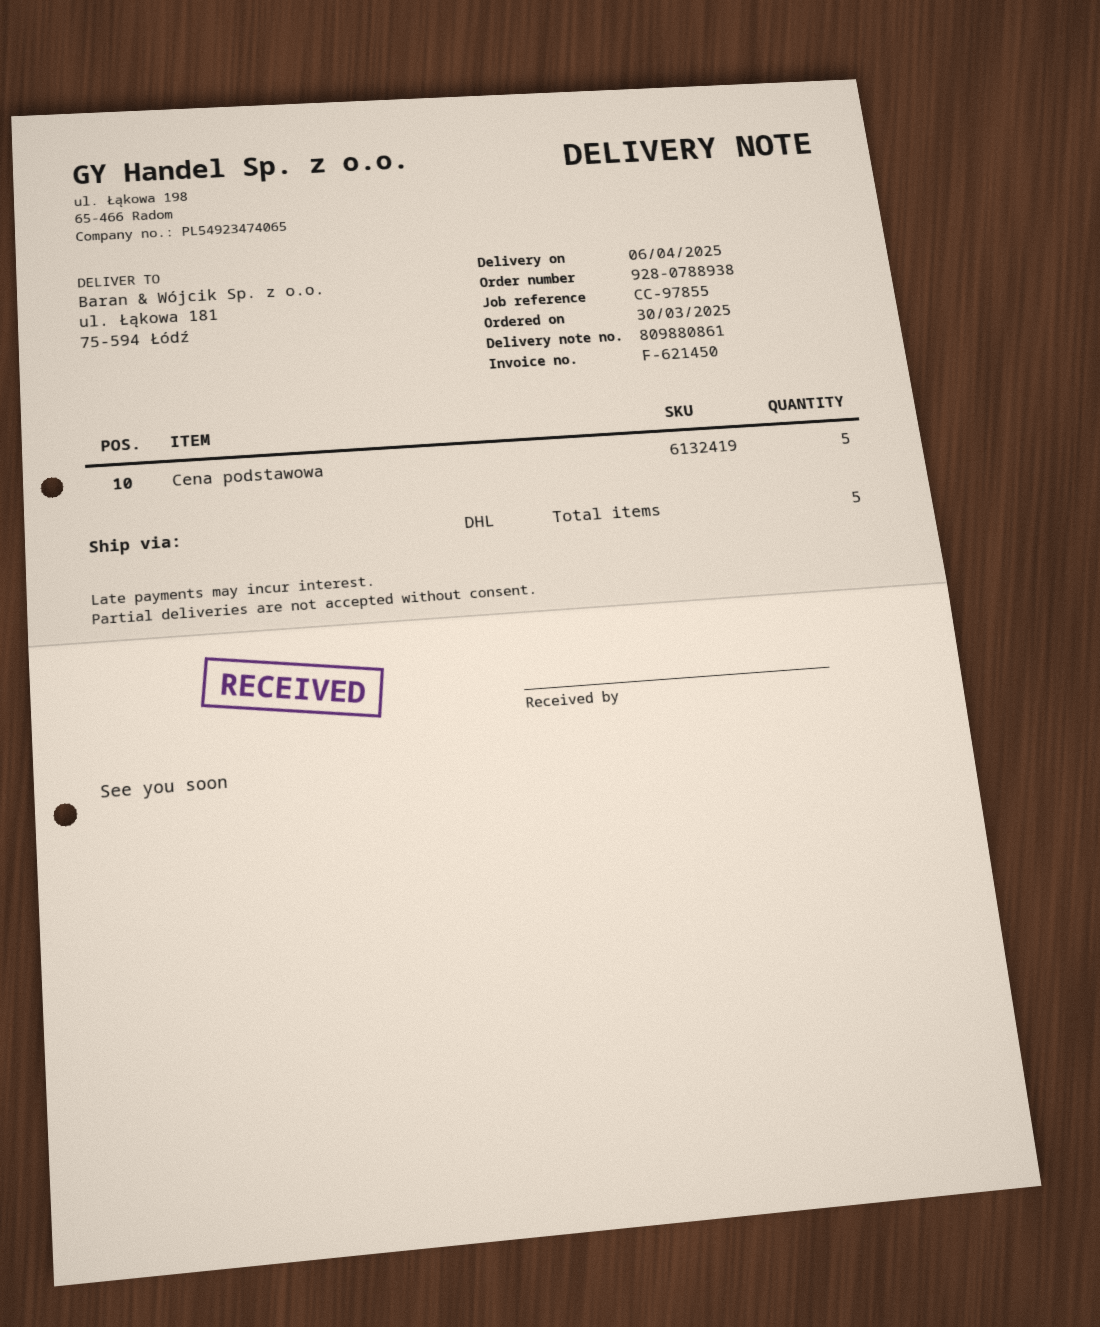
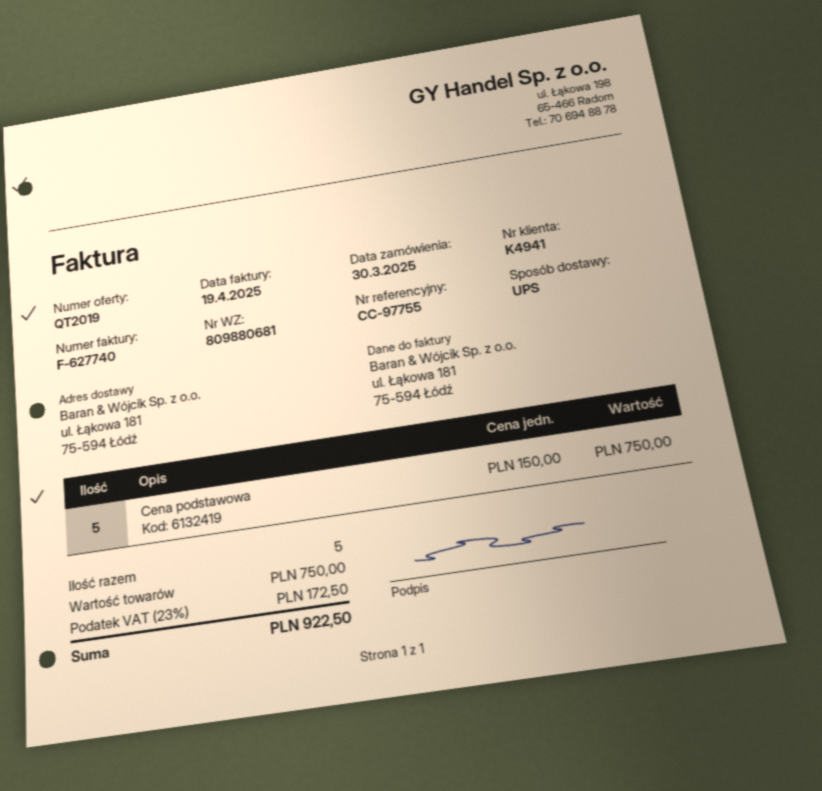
delivery note number: 809880861 -> 809880681
invoice number: F-621450 -> F-627740
reference: CC-97855 -> CC-97755
shipping method: DHL -> UPS

